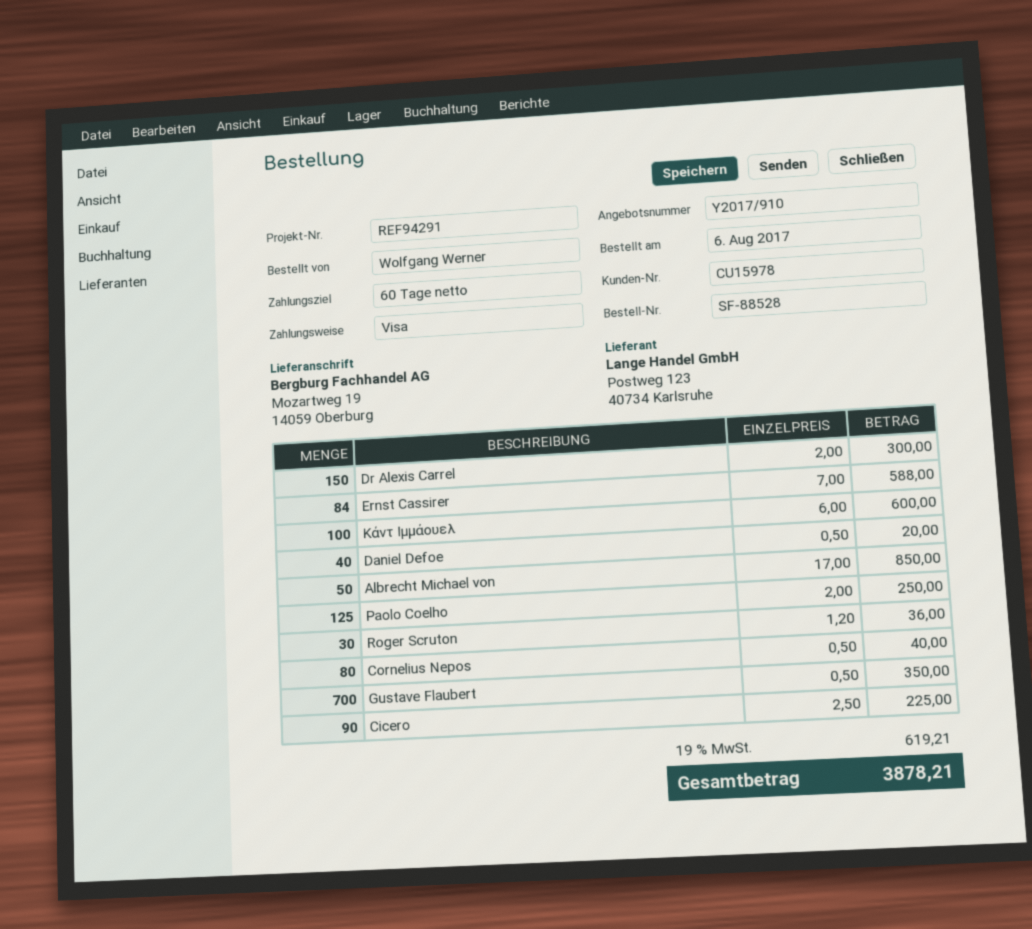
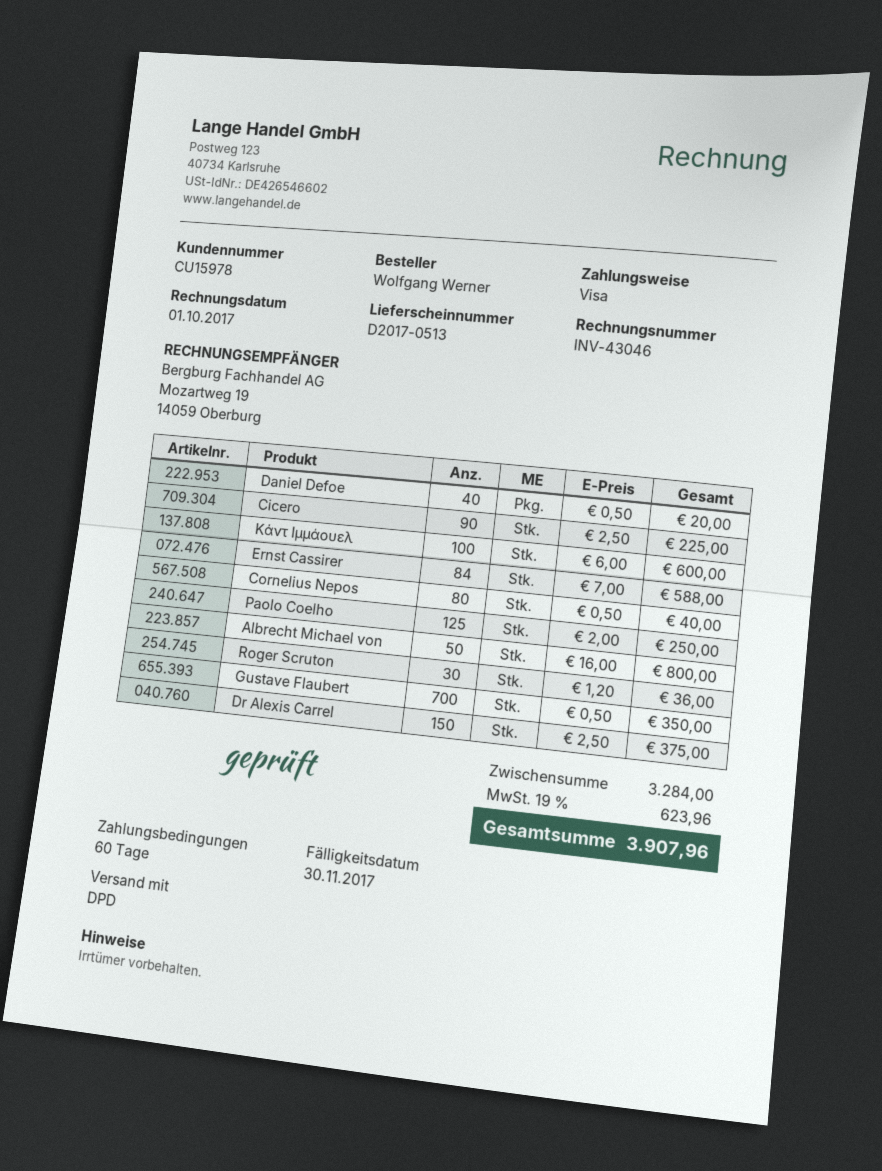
Dr Alexis Carrel: 150 x 2.00 = 300.00 -> 150 x 2.50 = 375.00
Albrecht Michael von: 50 x 17.00 = 850.00 -> 50 x 16.00 = 800.00
tax: 19% = 619.21 -> 19% = 623.96
total: 3878.21 -> 3907.96

